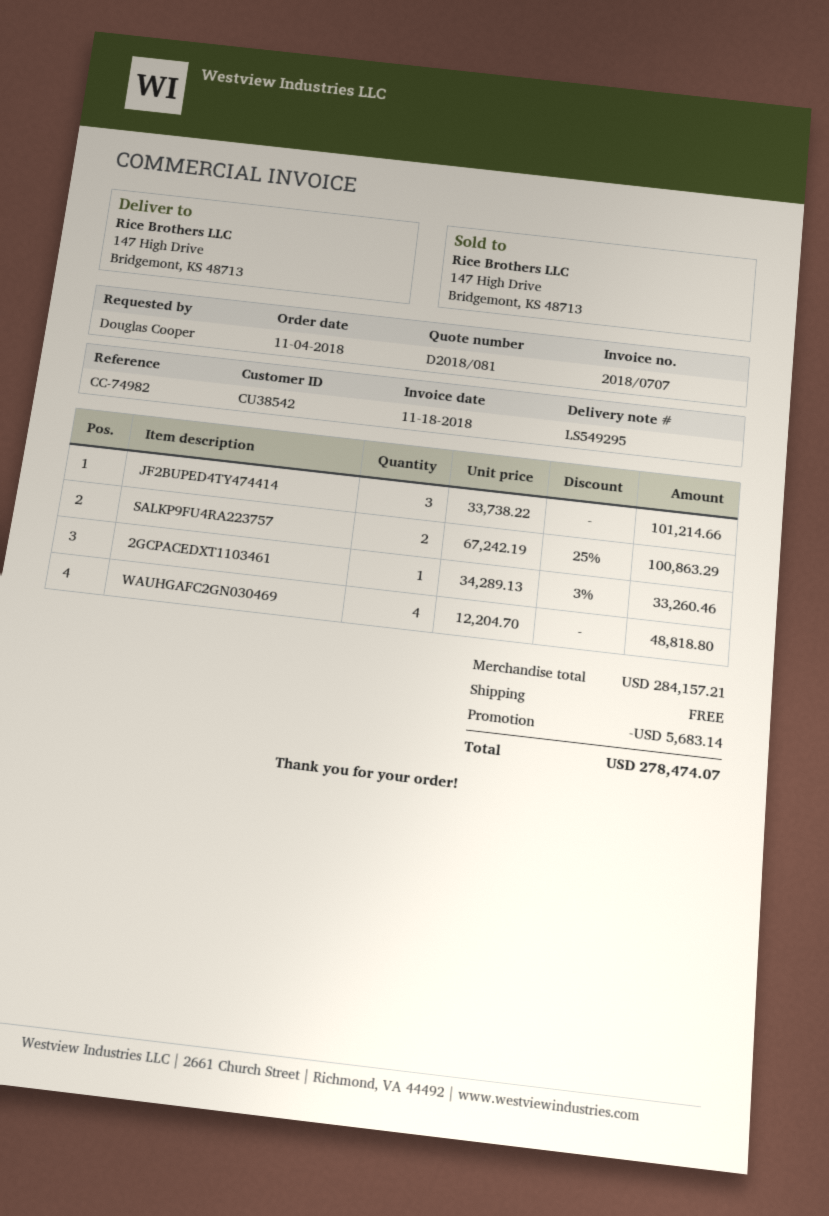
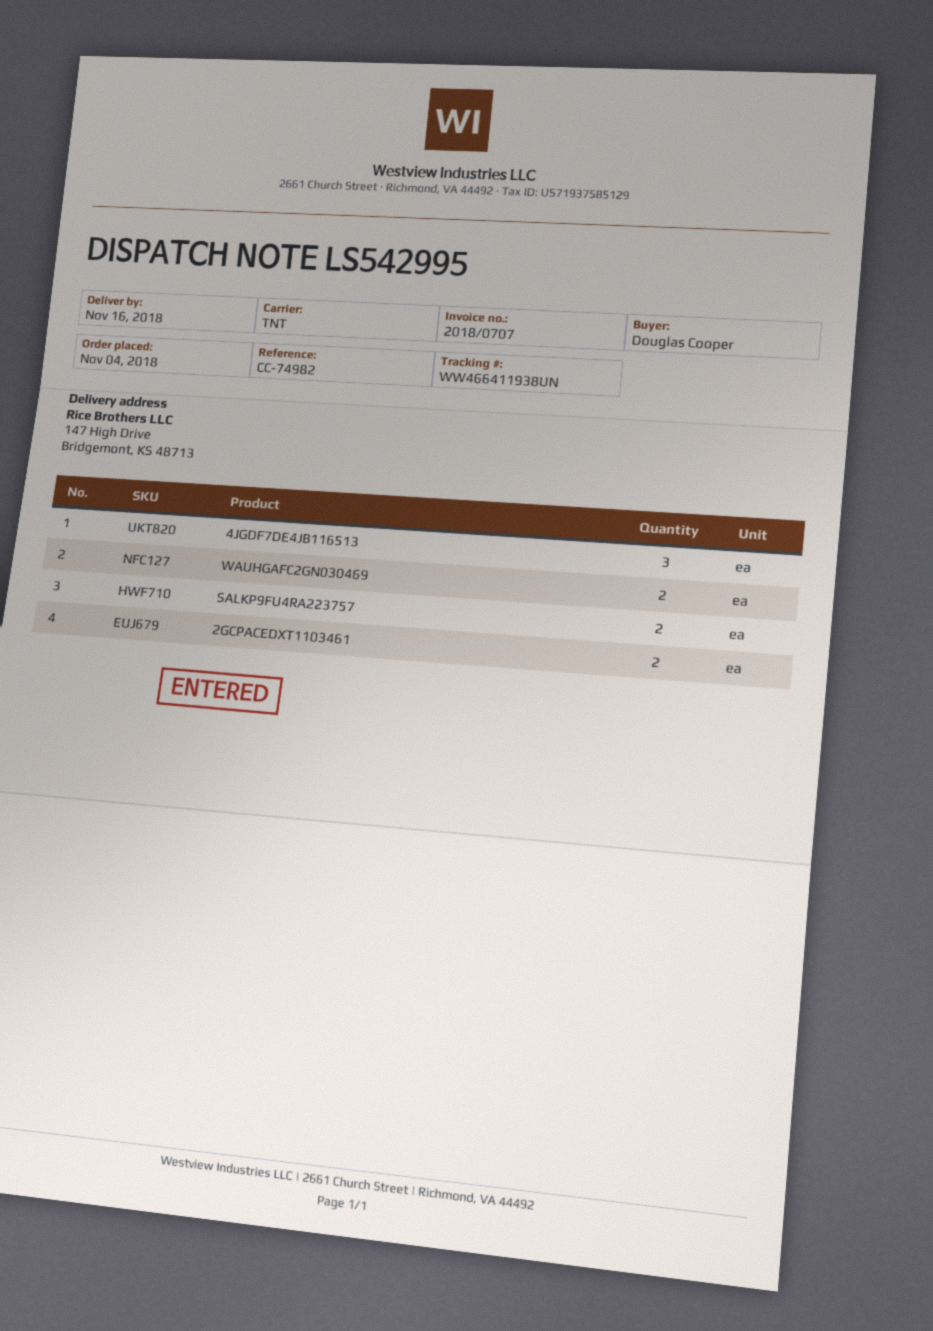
delivery note number: LS549295 -> LS542995
JF2BUPED4TY474414: 3 -> none
2GCPACEDXT1103461: 1 -> 2
WAUHGAFC2GN030469: 4 -> 2
4JGDF7DE4JB116513: none -> 3

